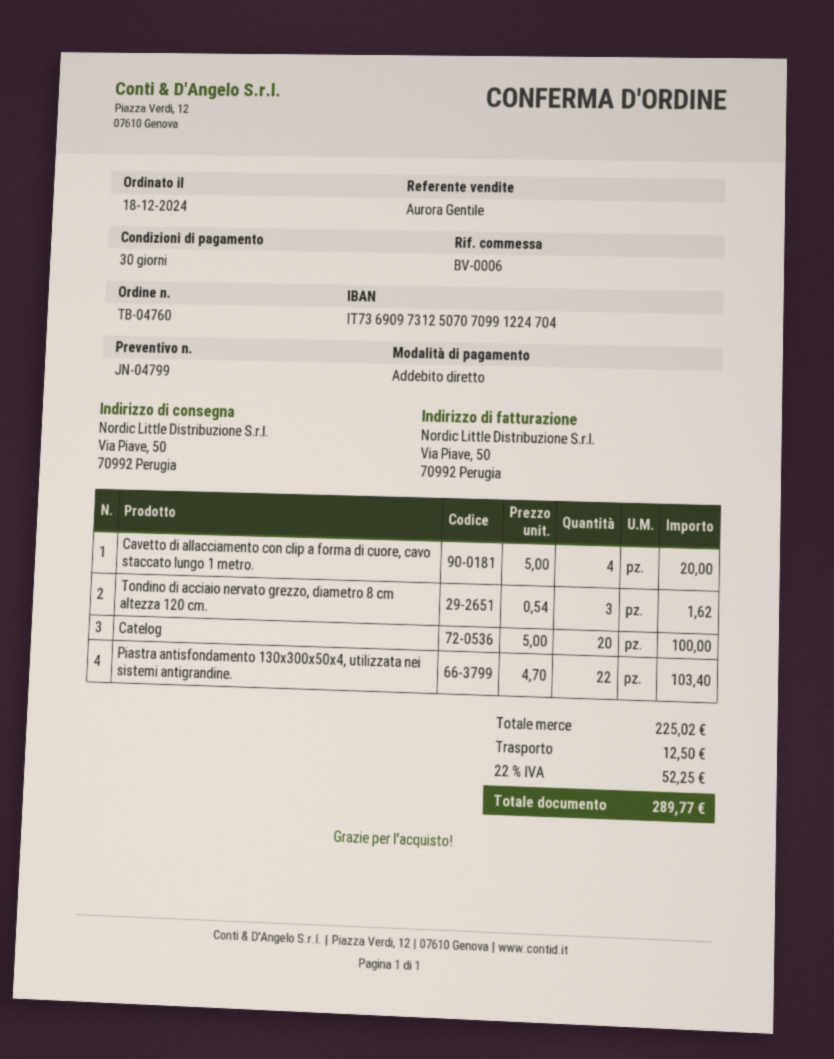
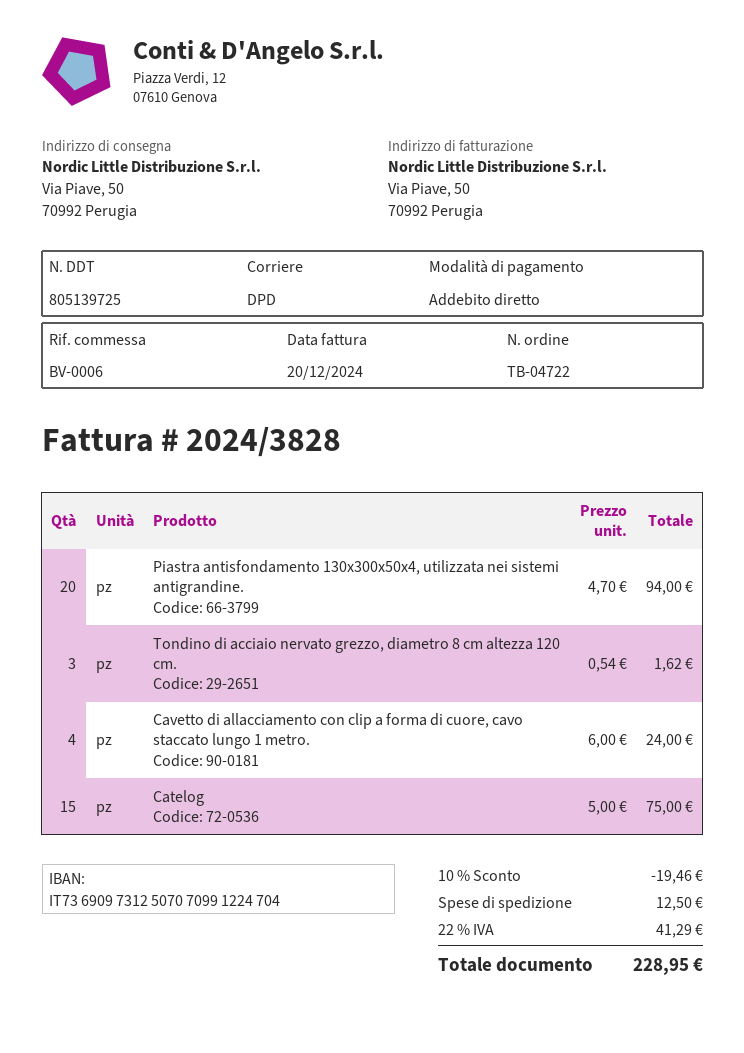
order number: TB-04760 -> TB-04722
Cavetto di allacciamento con clip a forma di cuore, cavo staccato lungo 1 metro.: 4 x 5.00 = 20.00 -> 4 x 6.00 = 24.00
Catelog: 20 x 5.00 = 100.00 -> 15 x 5.00 = 75.00
Piastra antisfondamento 130x300x50x4, utilizzata nei sistemi antigrandine.: 22 x 4.70 = 103.40 -> 20 x 4.70 = 94.00
discount: none -> 10% = 19.46
tax: 22% = 52.25 -> 22% = 41.29
total: 289.77 -> 228.95

